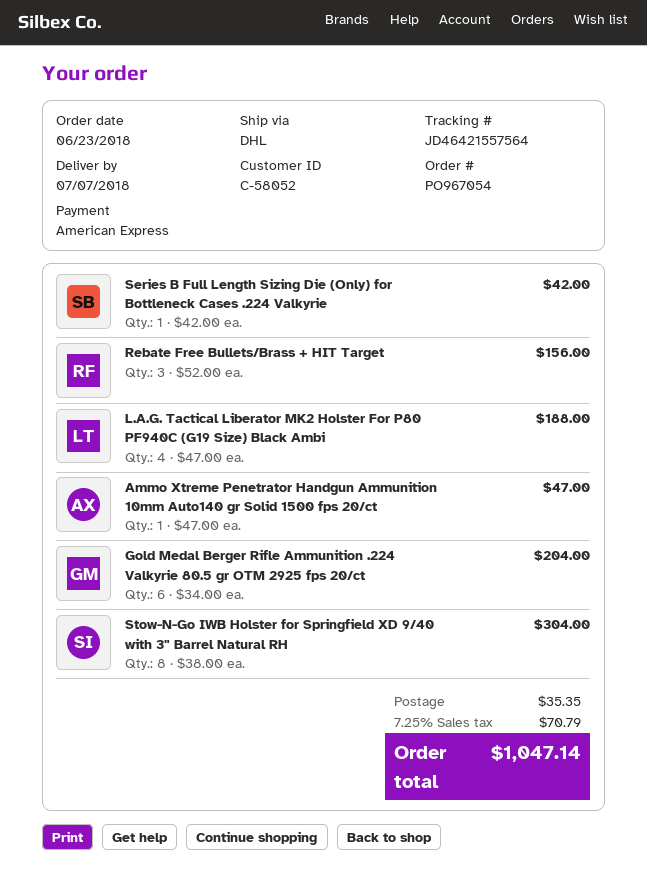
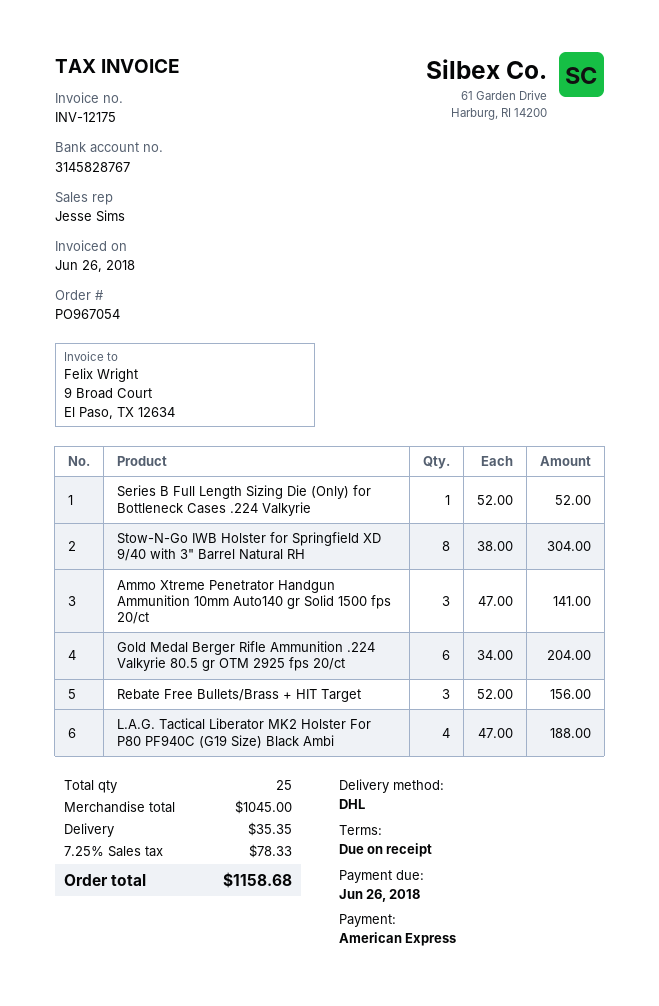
Series B Full Length Sizing Die (Only) for Bottleneck Cases .224 Valkyrie: 1 x 42.00 = 42.00 -> 1 x 52.00 = 52.00
Ammo Xtreme Penetrator Handgun Ammunition 10mm Auto140 gr Solid 1500 fps 20/ct: 1 x 47.00 = 47.00 -> 3 x 47.00 = 141.00
tax: 7.25% = 70.79 -> 7.25% = 78.33
total: 1047.14 -> 1158.68

